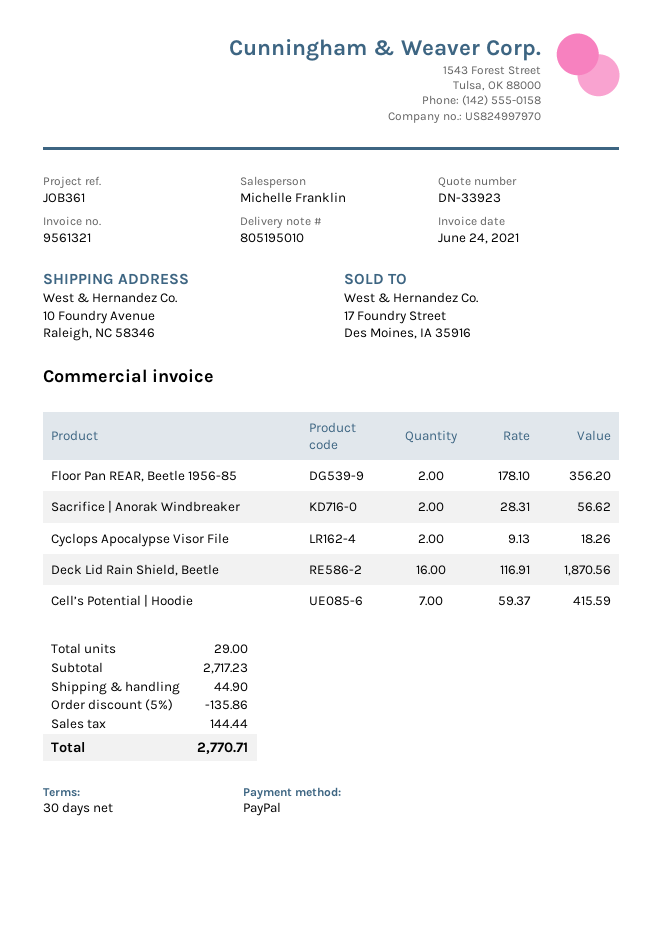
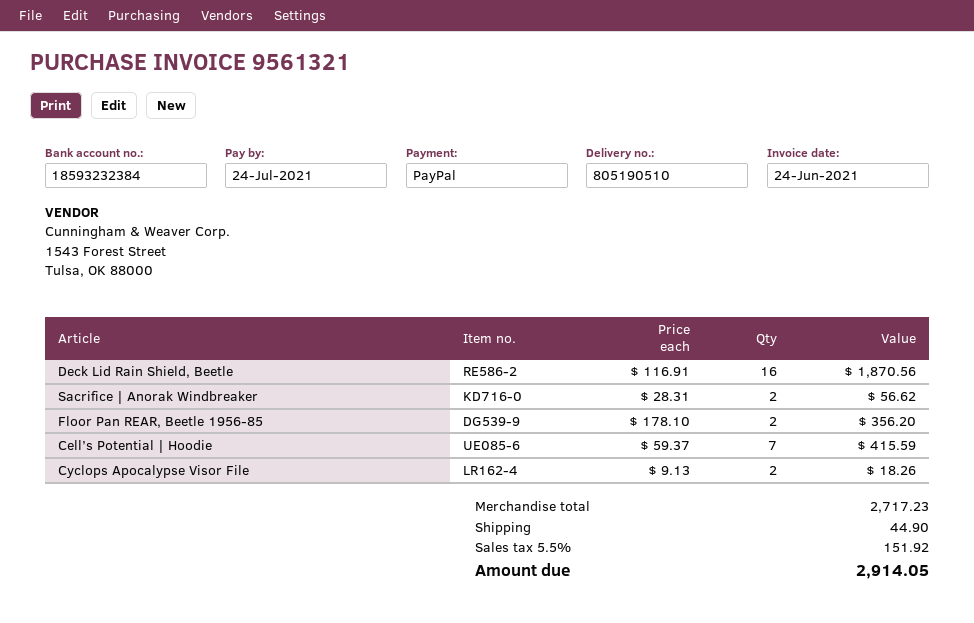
delivery note number: 805195010 -> 805190510
discount: 5% = 135.86 -> none
tax: 144.44 -> 151.92
total: 2770.71 -> 2914.05

